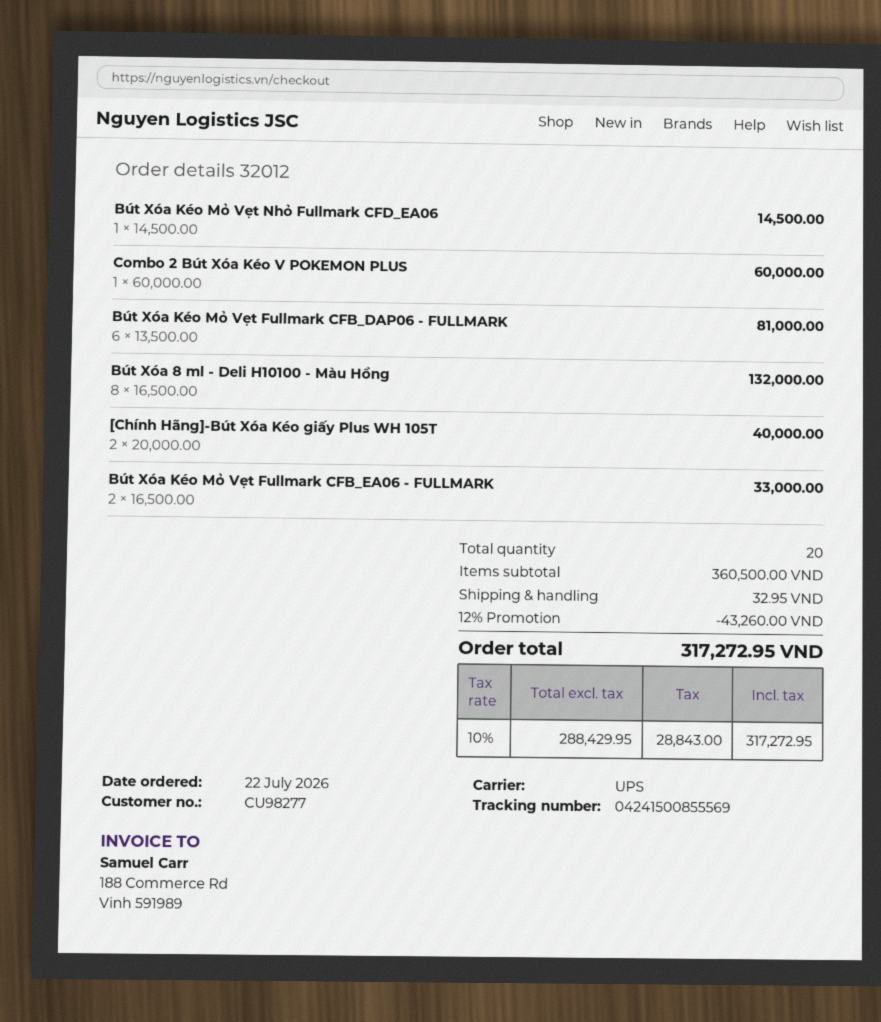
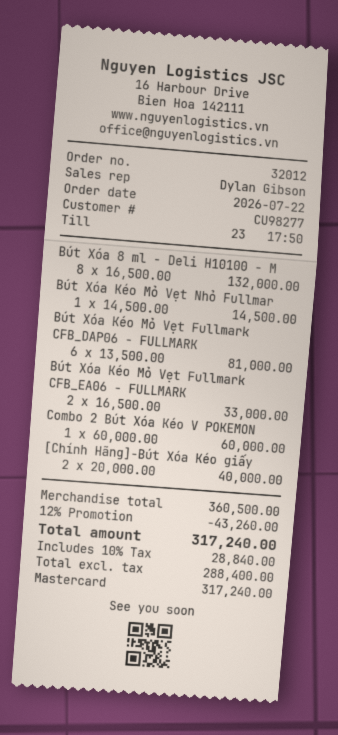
shipping: 32.95 -> none
net: 288429.95 -> 288400.00
tax: 10% = 28843.00 -> 10% = 28840.00
total: 317272.95 -> 317240.00

